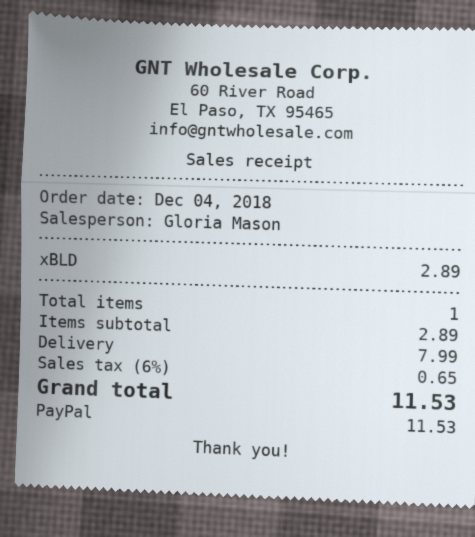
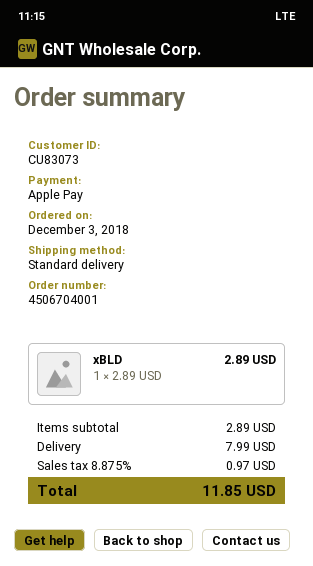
order date: 2018-12-04 -> 2018-12-03
payment method: PayPal -> Apple Pay
tax: 6% = 0.65 -> 8.875% = 0.97
total: 11.53 -> 11.85

